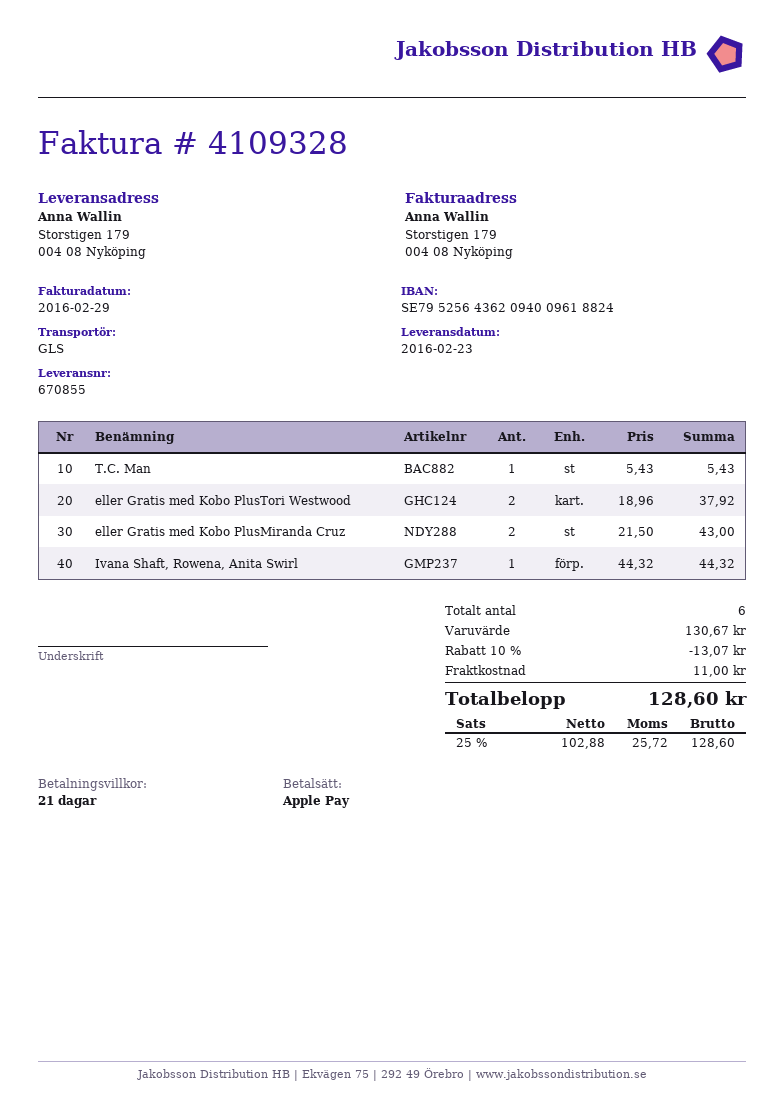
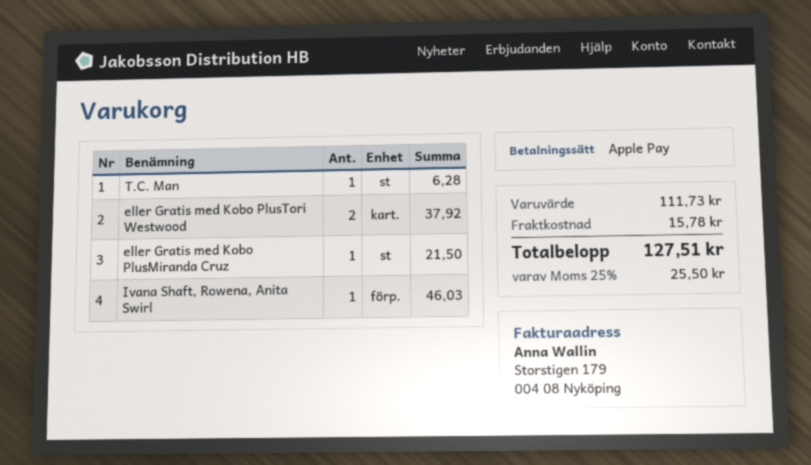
T.C. Man: 1 for 5.43 -> 1 for 6.28
eller Gratis med Kobo PlusMiranda Cruz: 2 for 43.00 -> 1 for 21.50
Ivana Shaft, Rowena, Anita Swirl: 1 for 44.32 -> 1 for 46.03
subtotal: 130.67 -> 111.73
discount: 10% = 13.07 -> none
shipping: 11.00 -> 15.78
tax: 25% = 25.72 -> 25% = 25.50
total: 128.60 -> 127.51

